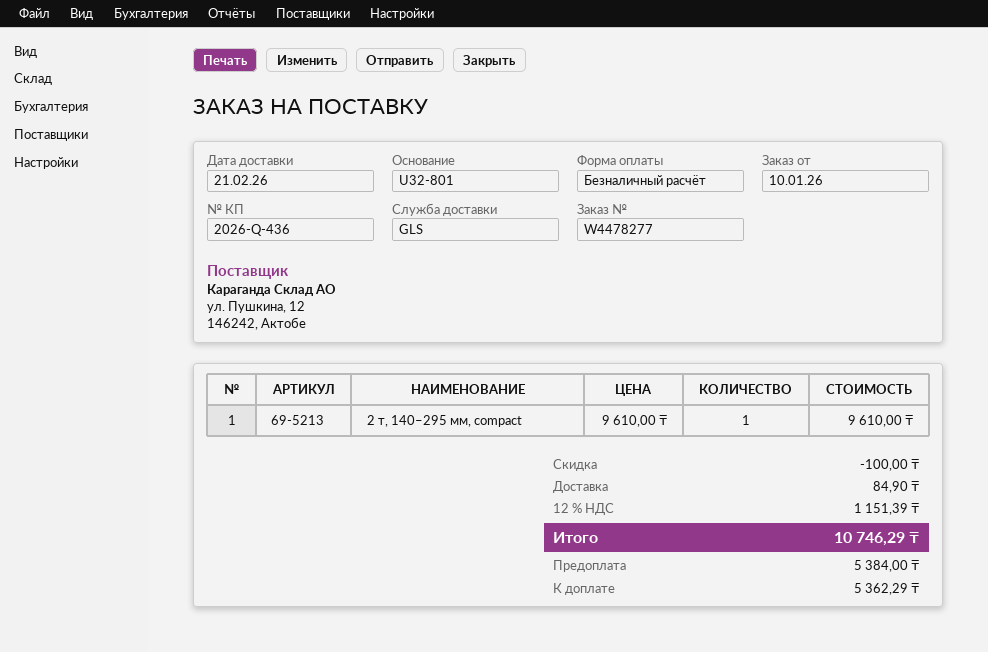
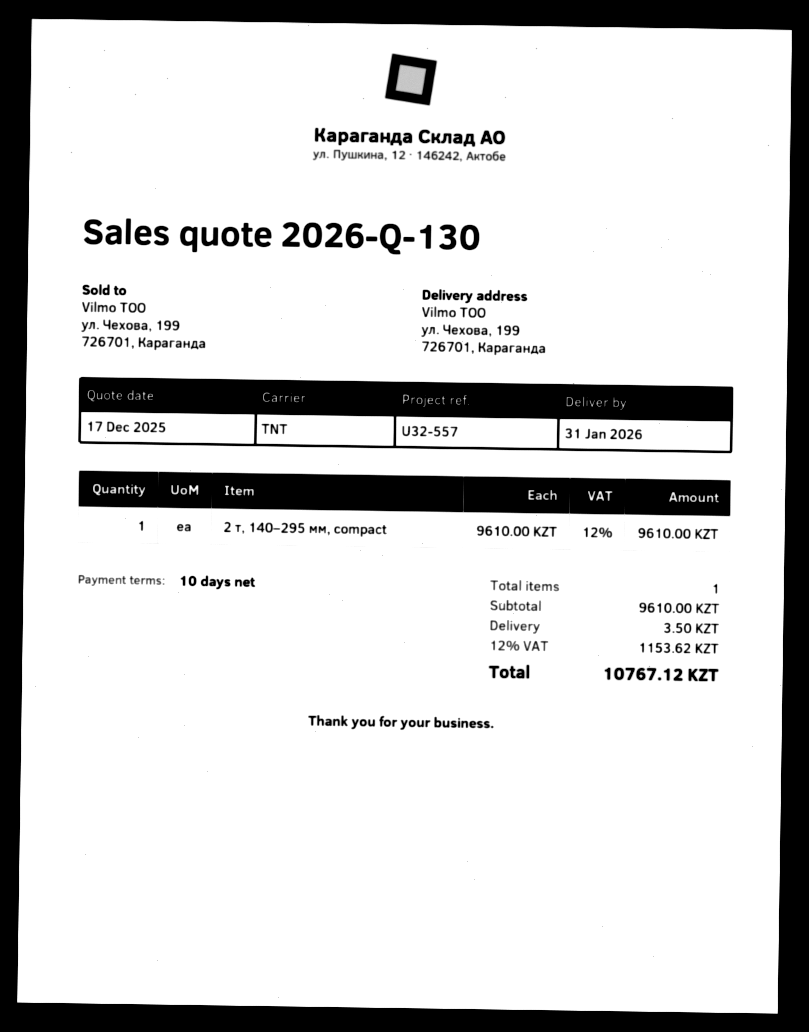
quote number: 2026-Q-436 -> 2026-Q-130
delivery date: 2026-02-21 -> 2026-01-31
reference: U32-801 -> U32-557
shipping method: GLS -> TNT
discount: 100.00 -> none
shipping: 84.90 -> 3.50
tax: 12% = 1151.39 -> 12% = 1153.62
total: 10746.29 -> 10767.12

